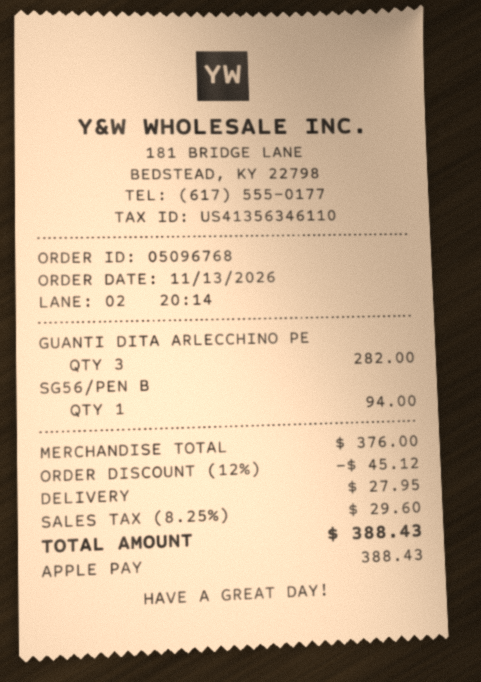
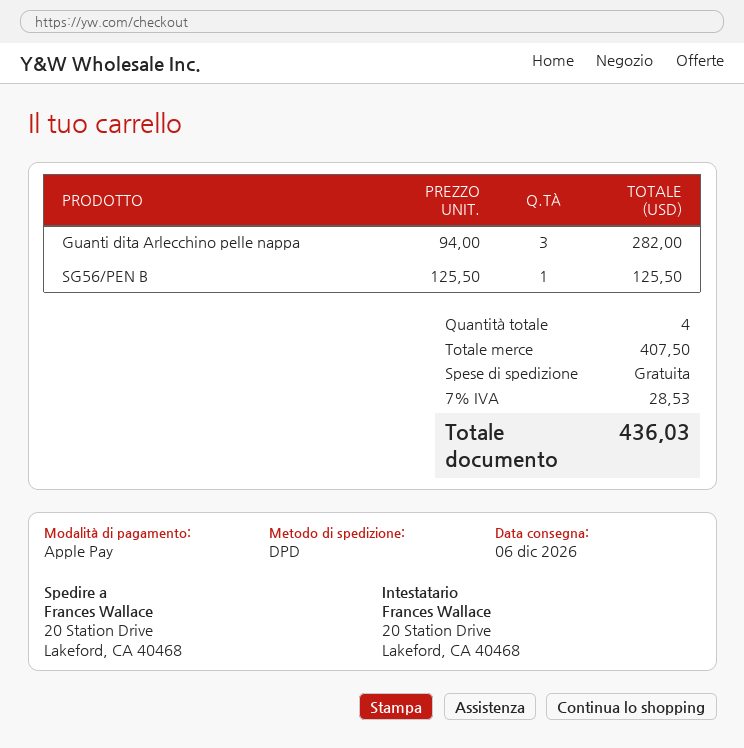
SG56/PEN B: 1 for 94.00 -> 1 for 125.50
subtotal: 376.00 -> 407.50
discount: 12% = 45.12 -> none
shipping: 27.95 -> 0.00
tax: 8.25% = 29.60 -> 7% = 28.53
total: 388.43 -> 436.03

